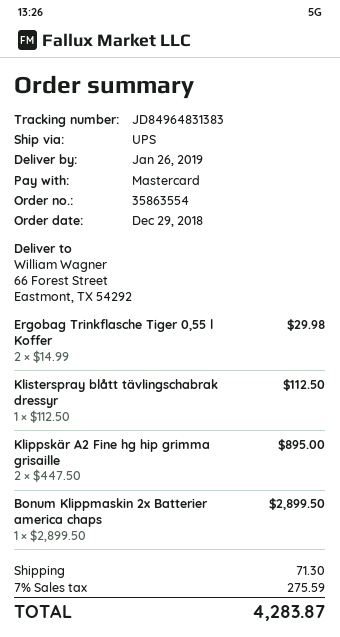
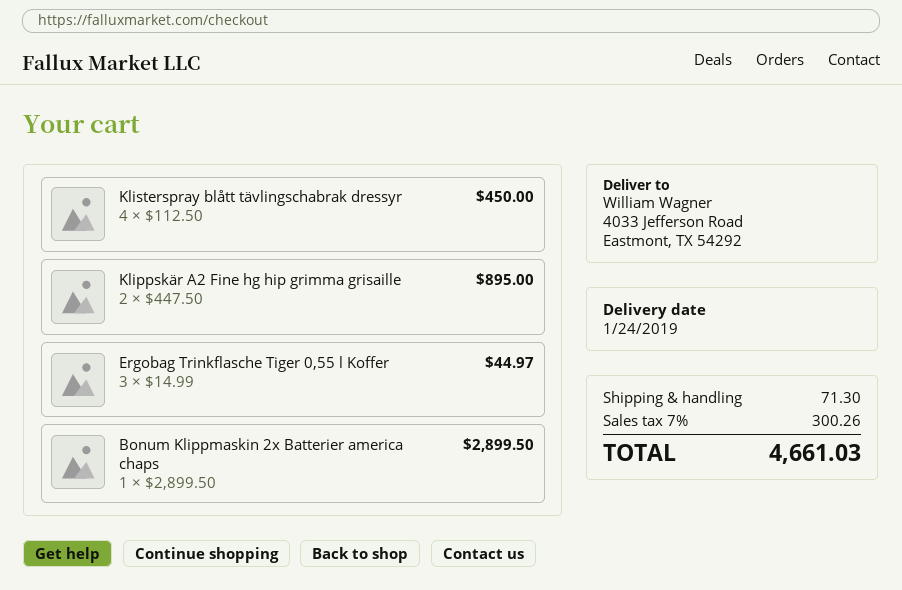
delivery date: 2019-01-26 -> 2019-01-24
ship to: 66 Forest Street, Eastmont, TX 54292 -> 4033 Jefferson Road, Eastmont, TX 54292
Ergobag Trinkflasche Tiger 0,55 l Koffer: 2 x 14.99 = 29.98 -> 3 x 14.99 = 44.97
Klisterspray blått tävlingschabrak dressyr: 1 x 112.50 = 112.50 -> 4 x 112.50 = 450.00
tax: 7% = 275.59 -> 7% = 300.26
total: 4283.87 -> 4661.03

